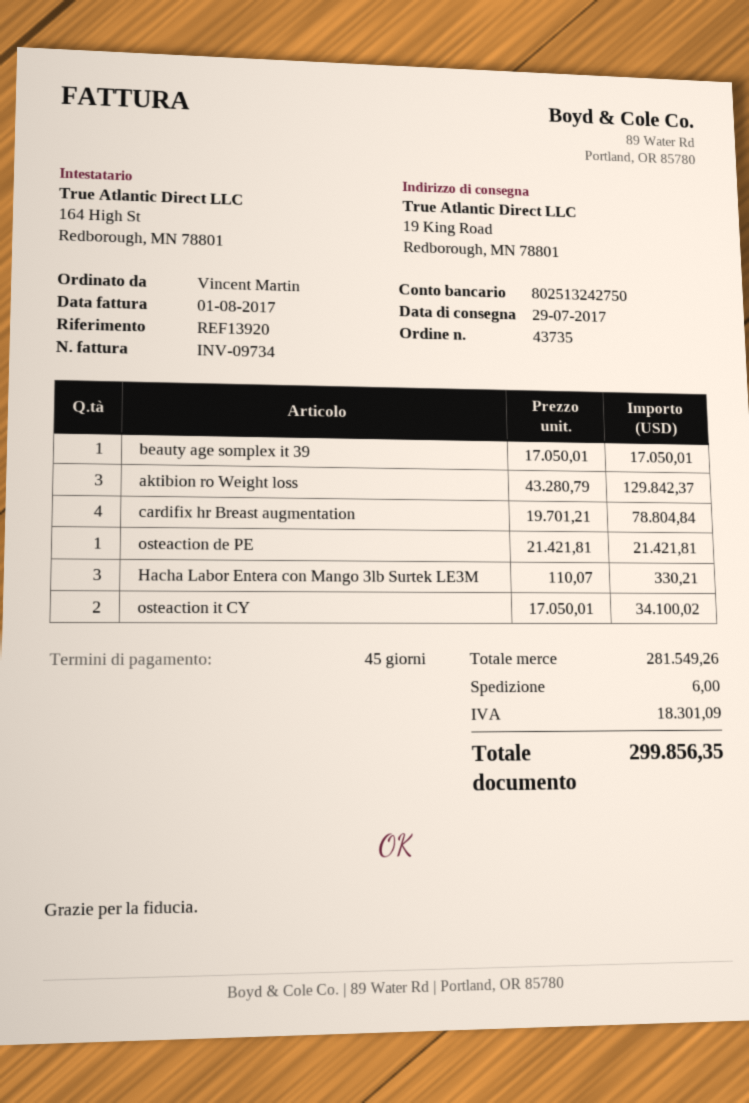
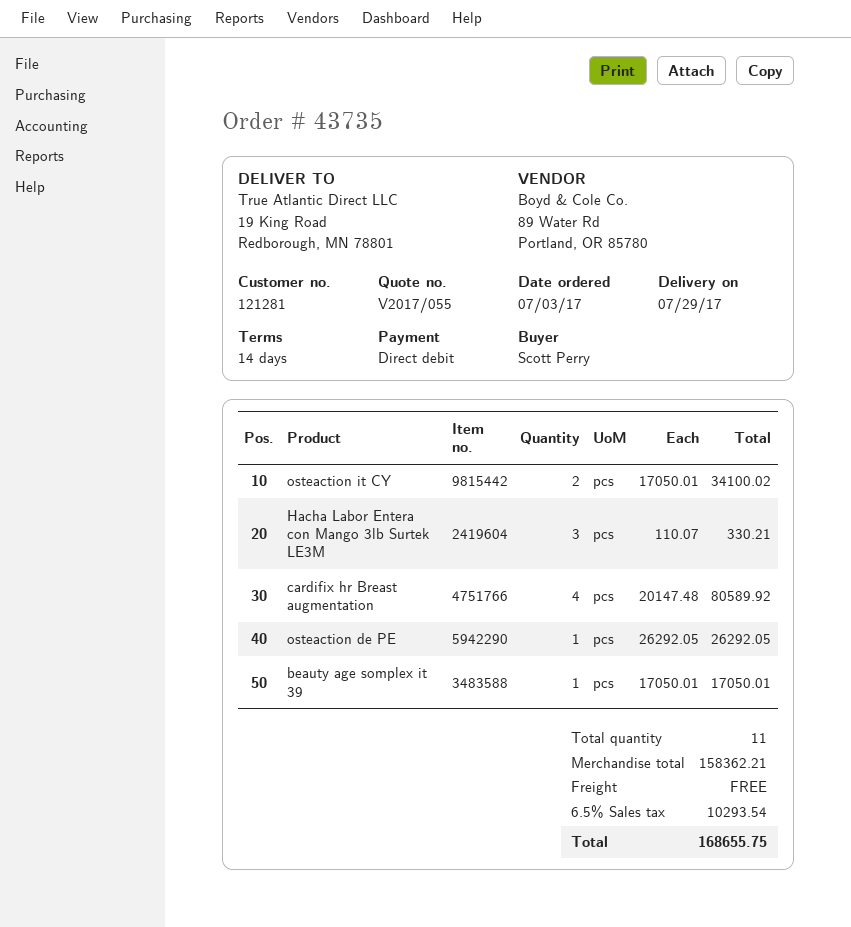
payment terms: 45 days -> 14 days
ordered by: Vincent Martin -> Scott Perry
aktibion ro Weight loss: 3 x 43280.79 = 129842.37 -> none
cardifix hr Breast augmentation: 4 x 19701.21 = 78804.84 -> 4 x 20147.48 = 80589.92
osteaction de PE: 1 x 21421.81 = 21421.81 -> 1 x 26292.05 = 26292.05
subtotal: 281549.26 -> 158362.21
shipping: 6.00 -> 0.00
tax: 18301.09 -> 10293.54
total: 299856.35 -> 168655.75

